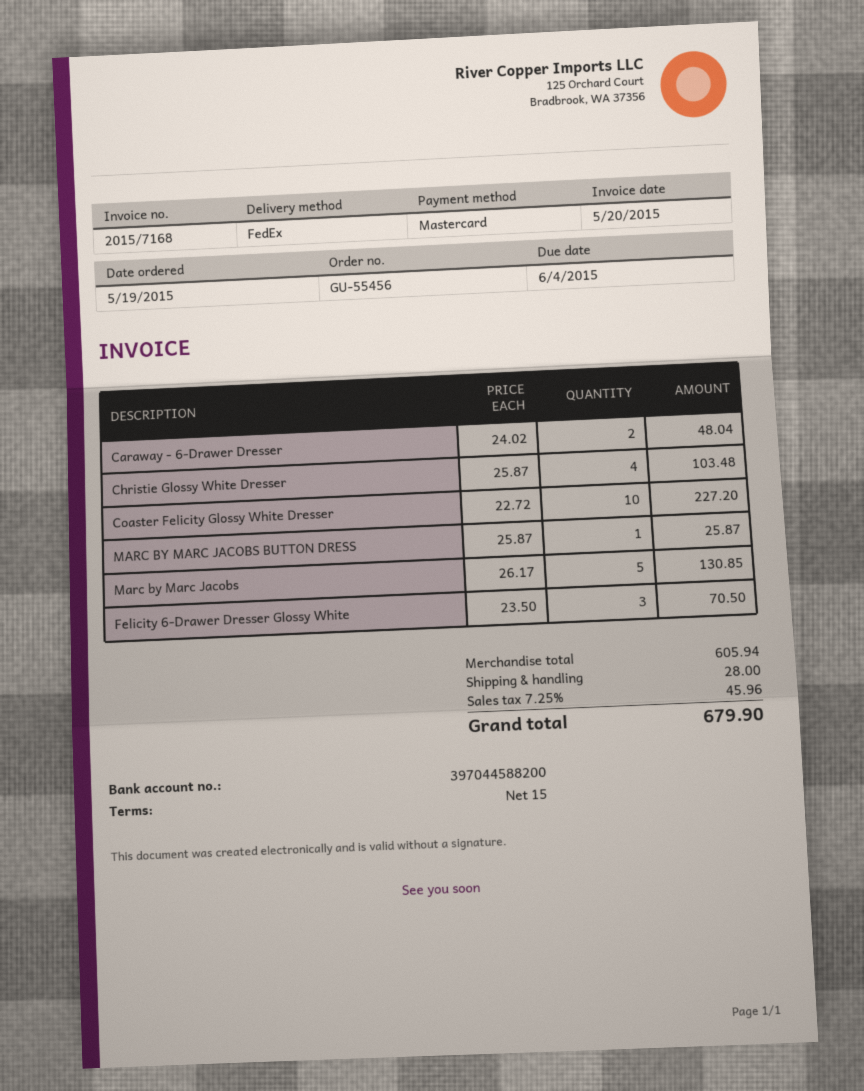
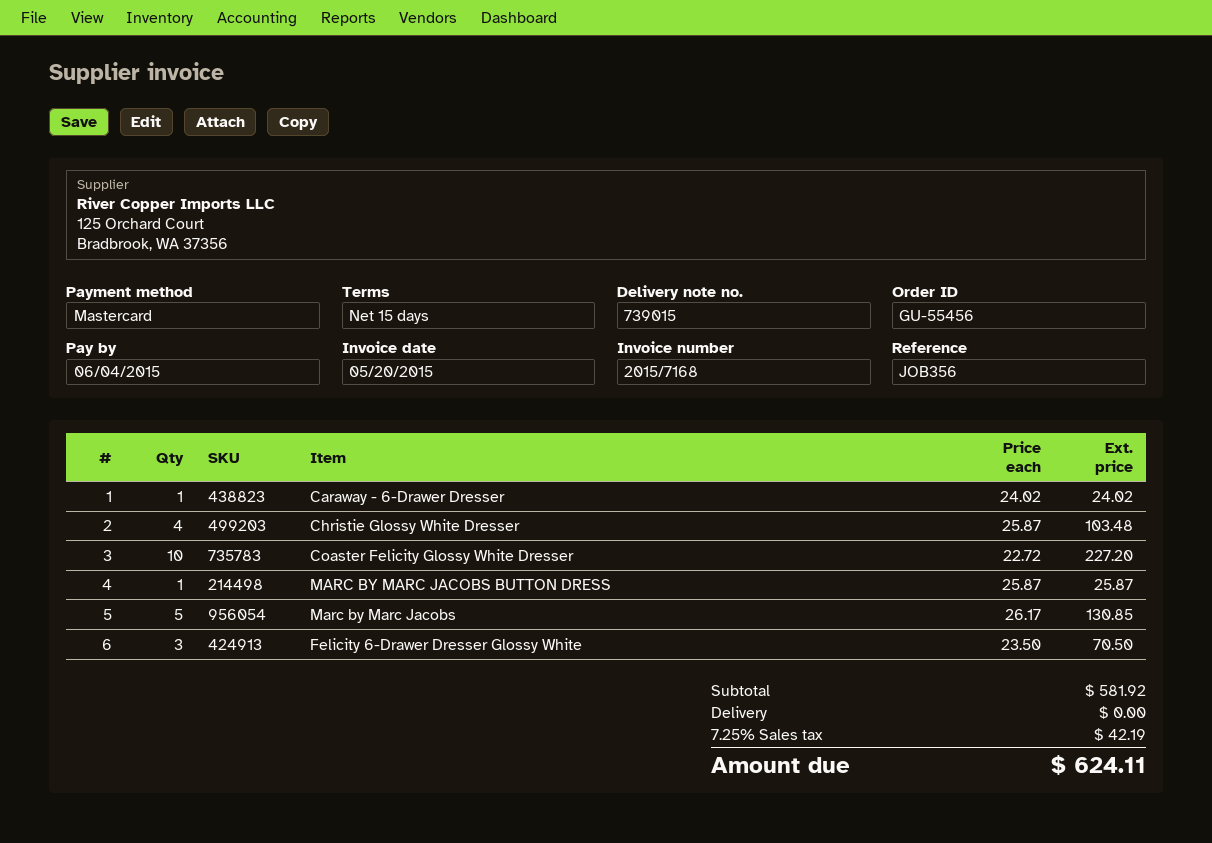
Caraway - 6-Drawer Dresser: 2 x 24.02 = 48.04 -> 1 x 24.02 = 24.02
subtotal: 605.94 -> 581.92
shipping: 28.00 -> 0.00
tax: 7.25% = 45.96 -> 7.25% = 42.19
total: 679.90 -> 624.11

